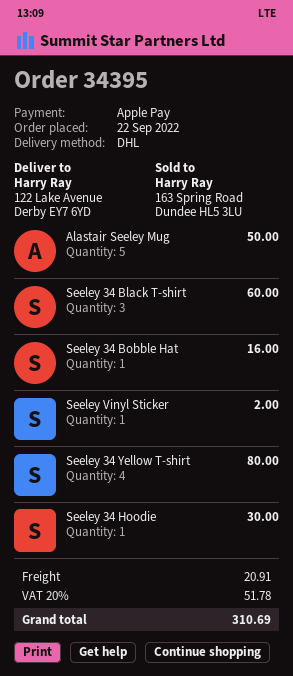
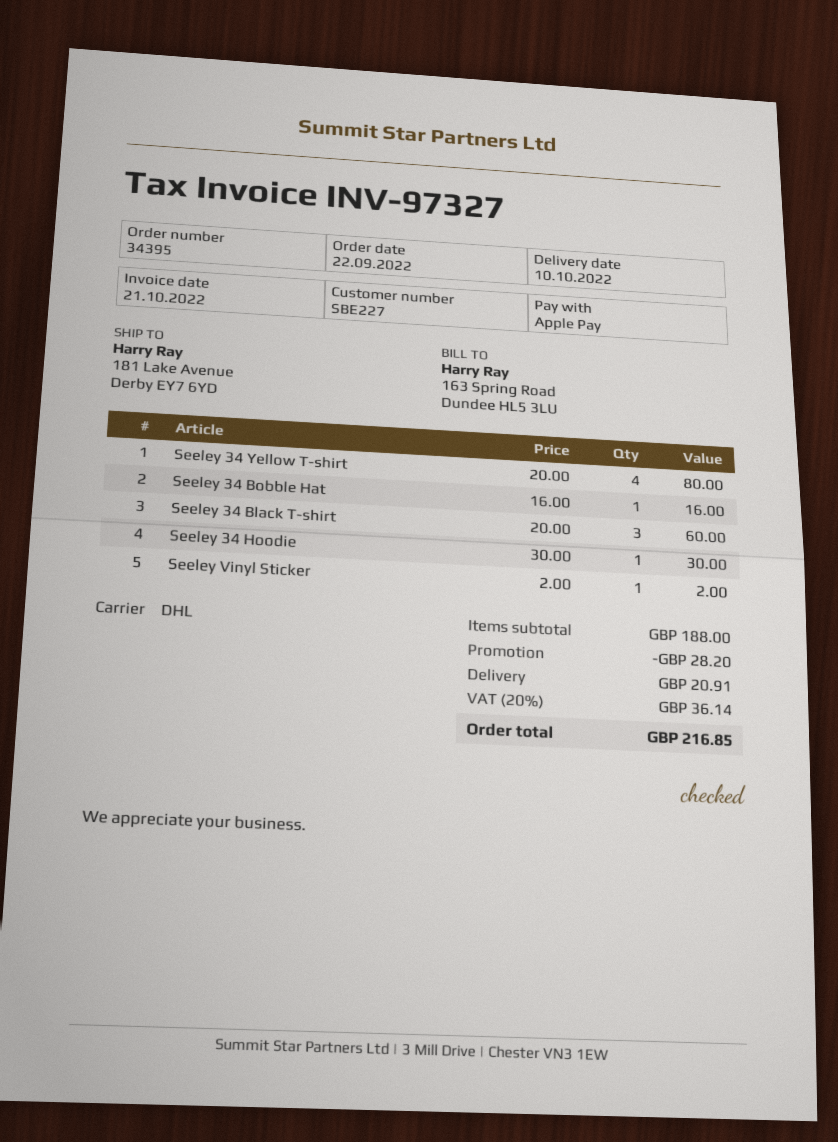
ship to: 122 Lake Avenue, Derby EY7 6YD -> 181 Lake Avenue, Derby EY7 6YD
Alastair Seeley Mug: 5 for 50.00 -> none
discount: none -> 28.20
tax: 20% = 51.78 -> 20% = 36.14
total: 310.69 -> 216.85

